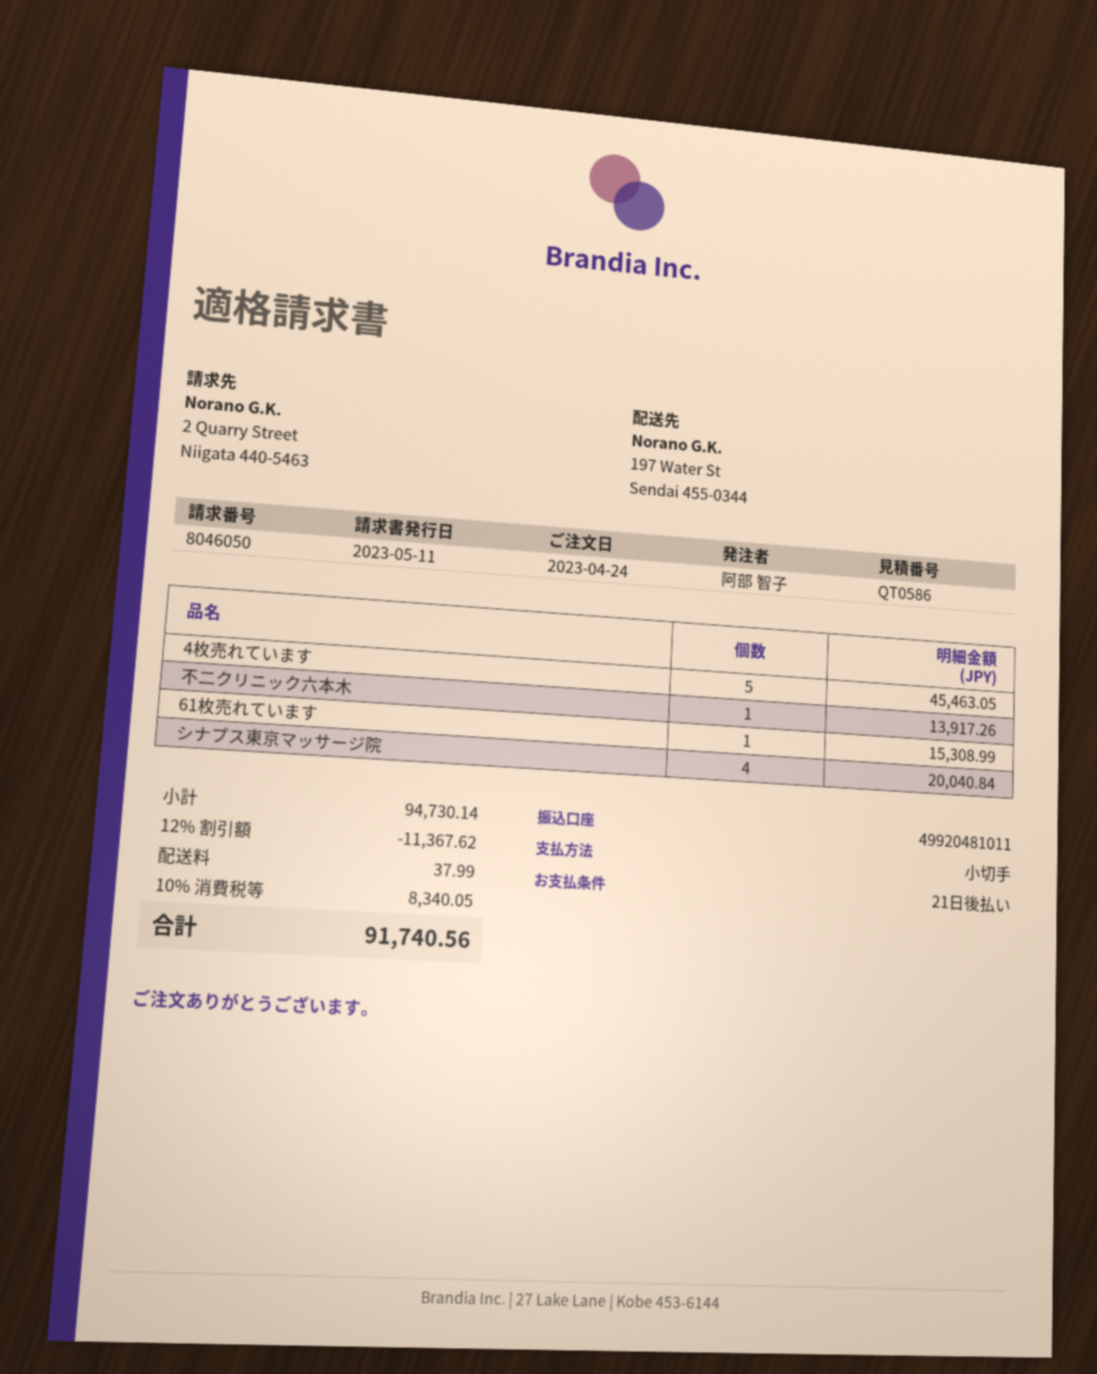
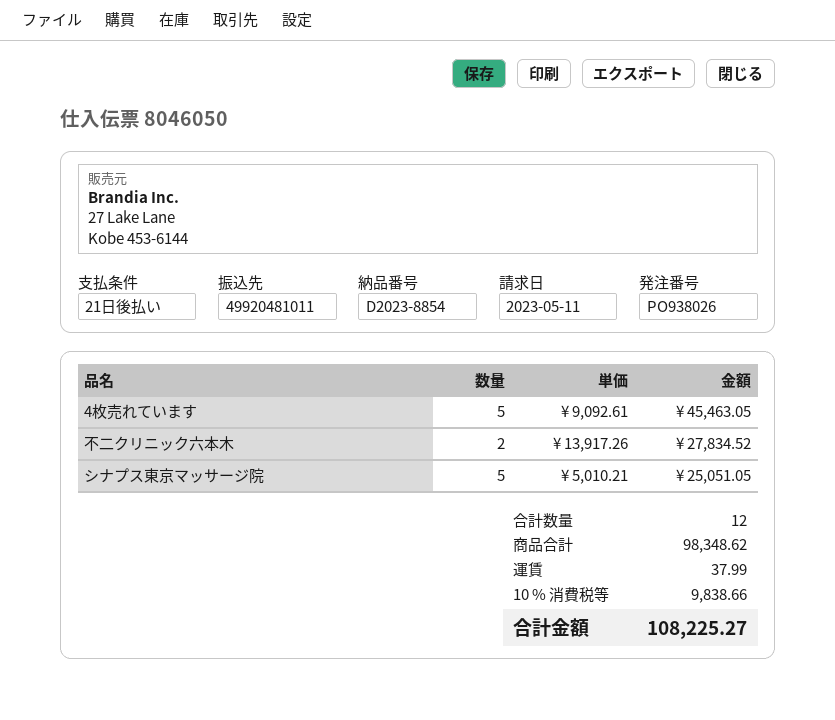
不二クリニック六本木: 1 for 13917.26 -> 2 for 27834.52
61枚売れています: 1 for 15308.99 -> none
シナプス東京マッサージ院: 4 for 20040.84 -> 5 for 25051.05
subtotal: 94730.14 -> 98348.62
discount: 12% = 11367.62 -> none
tax: 10% = 8340.05 -> 10% = 9838.66
total: 91740.56 -> 108225.27

